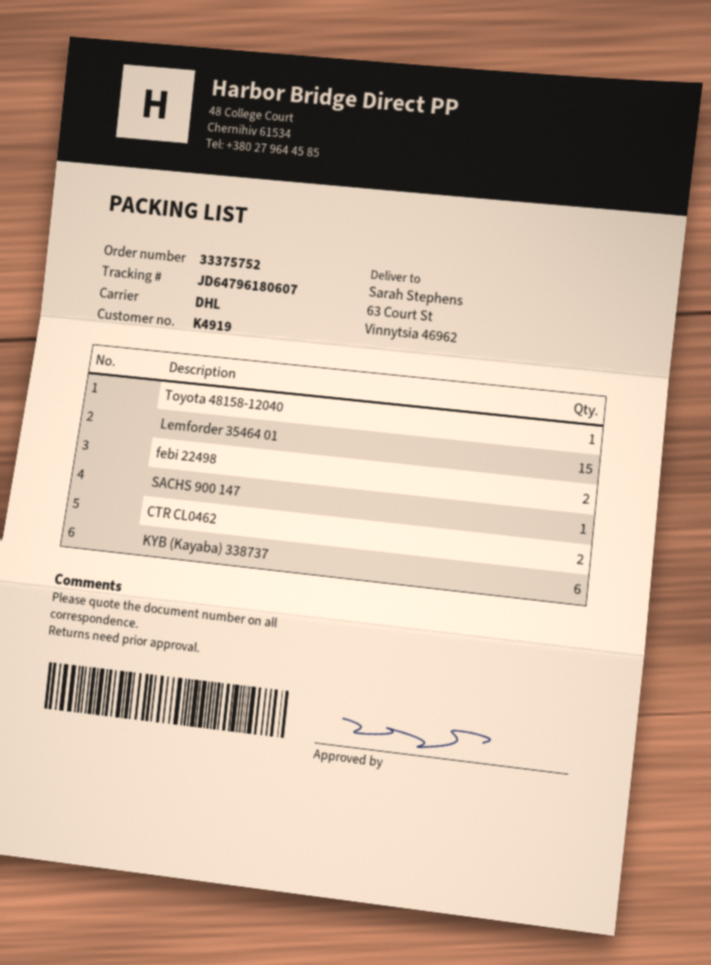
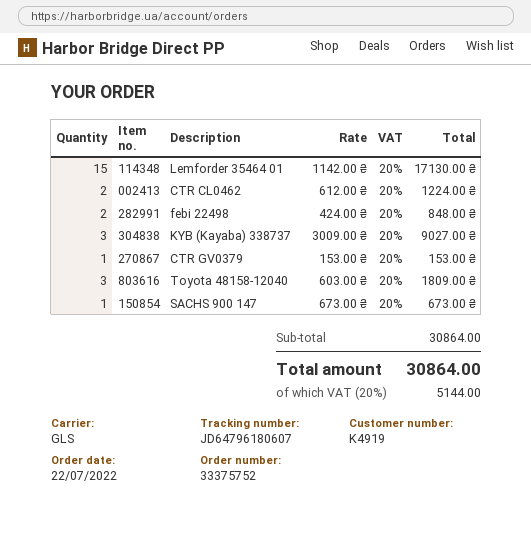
shipping method: DHL -> GLS
Toyota 48158-12040: 1 -> 3
KYB (Kayaba) 338737: 6 -> 3
CTR GV0379: none -> 1

